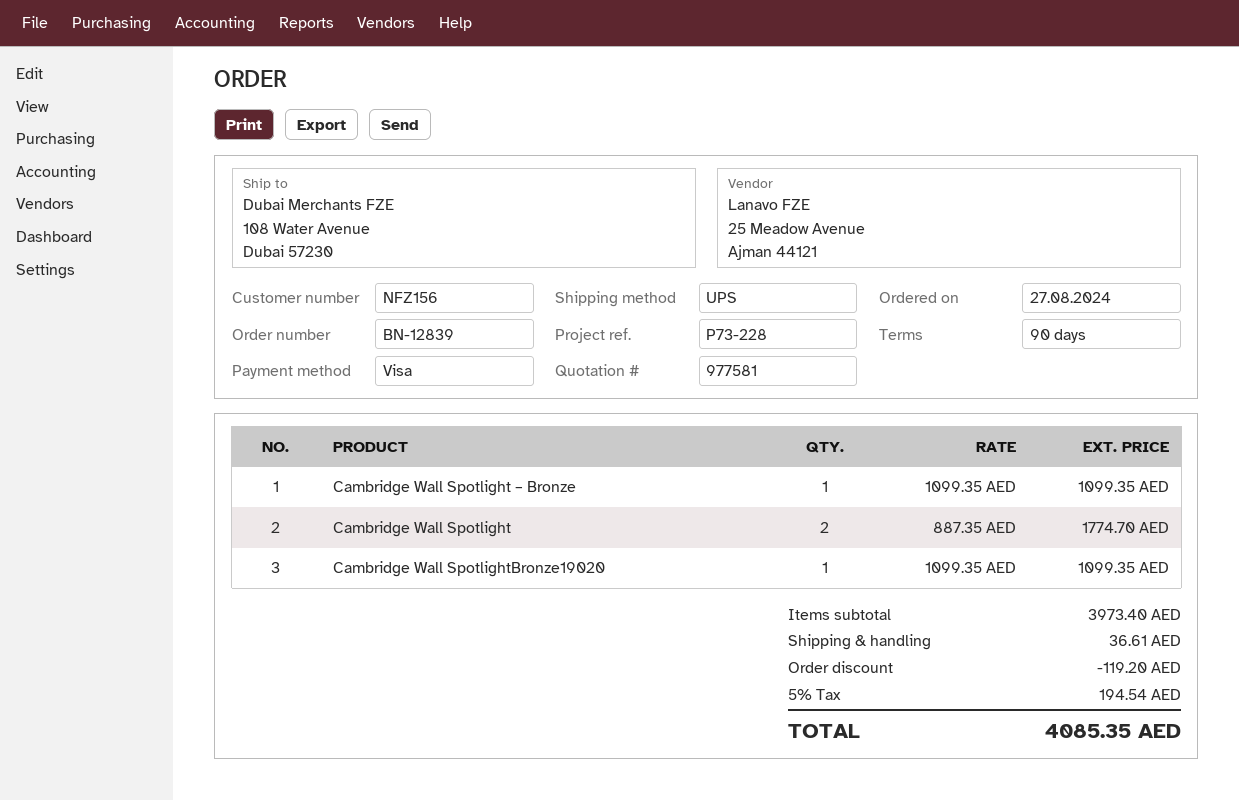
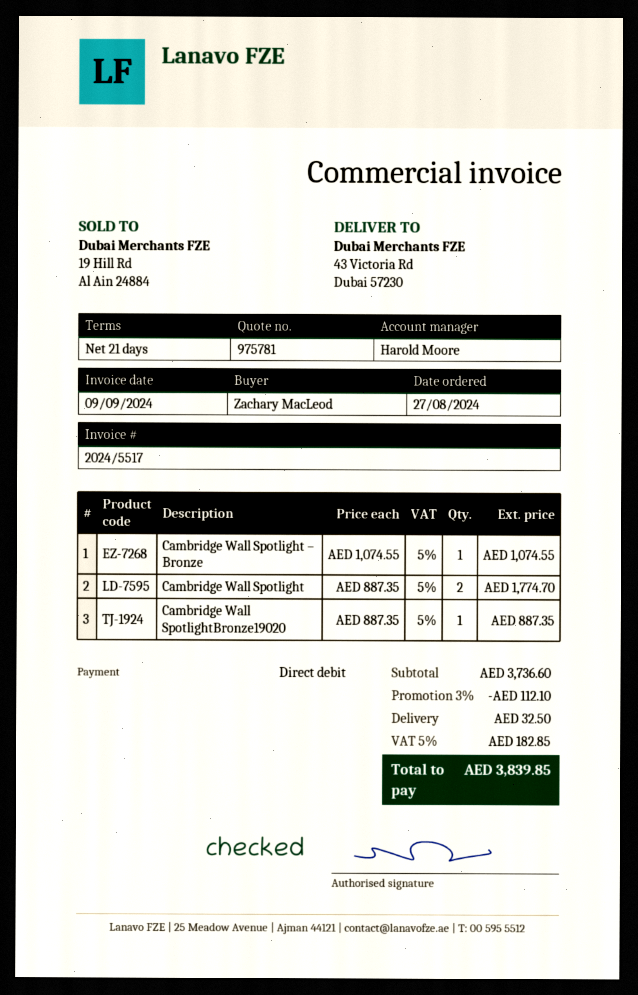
quote number: 977581 -> 975781
payment terms: 90 days -> 21 days
payment method: Visa -> direct debit
ship to: 108 Water Avenue, Dubai 57230 -> 43 Victoria Rd, Dubai 57230
Cambridge Wall Spotlight – Bronze: 1 x 1099.35 = 1099.35 -> 1 x 1074.55 = 1074.55
Cambridge Wall SpotlightBronze19020: 1 x 1099.35 = 1099.35 -> 1 x 887.35 = 887.35
subtotal: 3973.40 -> 3736.60
discount: 119.20 -> 112.10
shipping: 36.61 -> 32.50
tax: 5% = 194.54 -> 5% = 182.85
total: 4085.35 -> 3839.85

